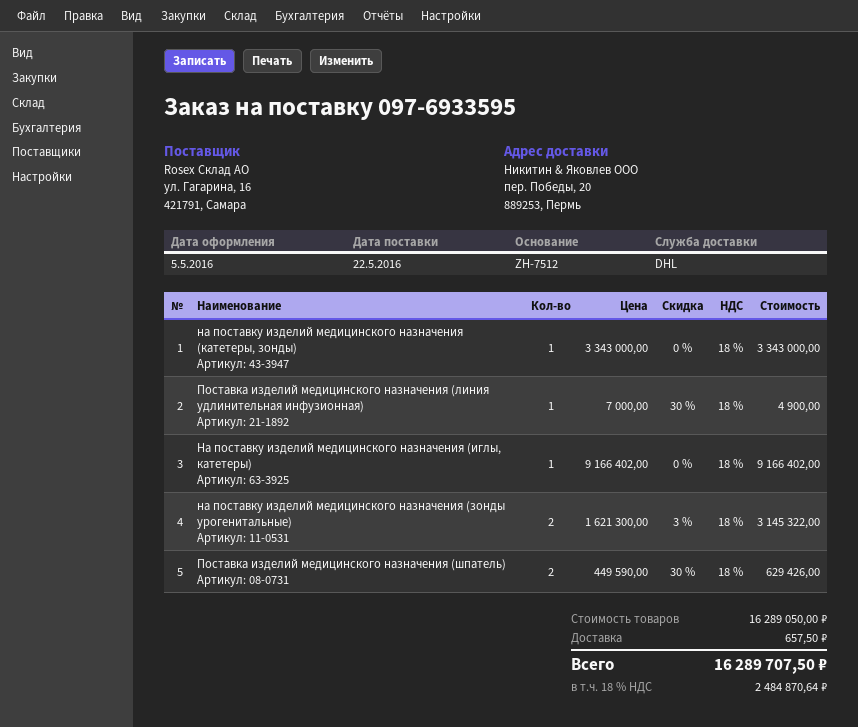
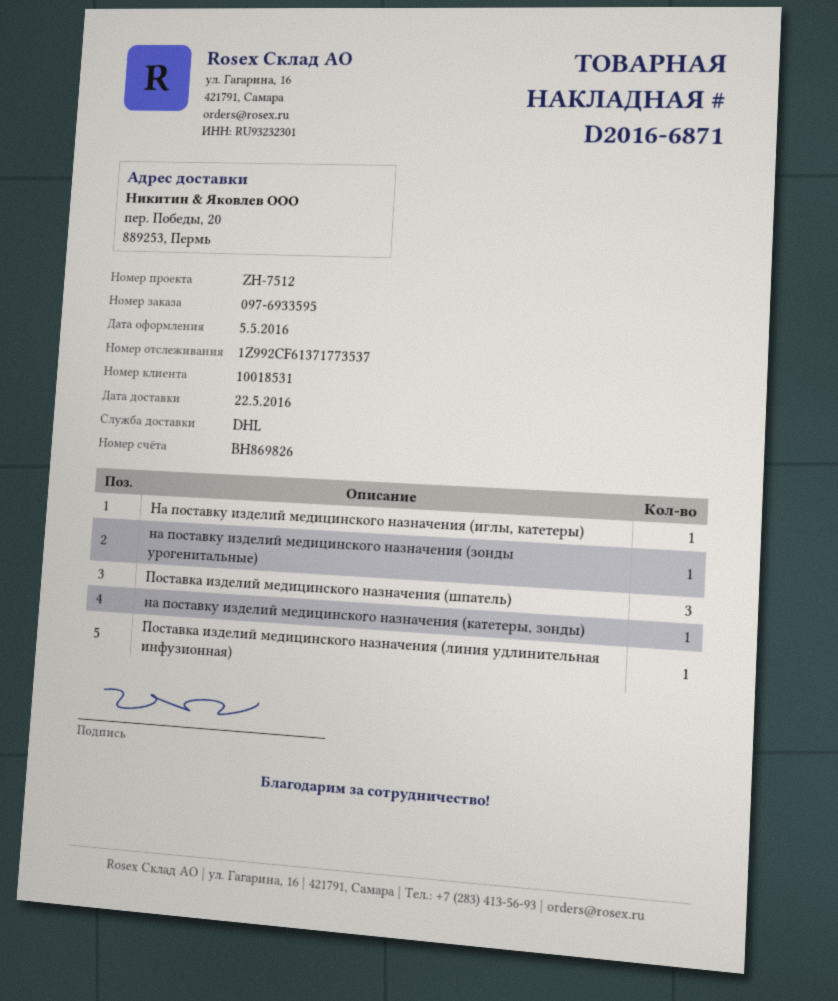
на поставку изделий медицинского назначения (зонды урогенитальные): 2 -> 1
Поставка изделий медицинского назначения (шпатель): 2 -> 3

